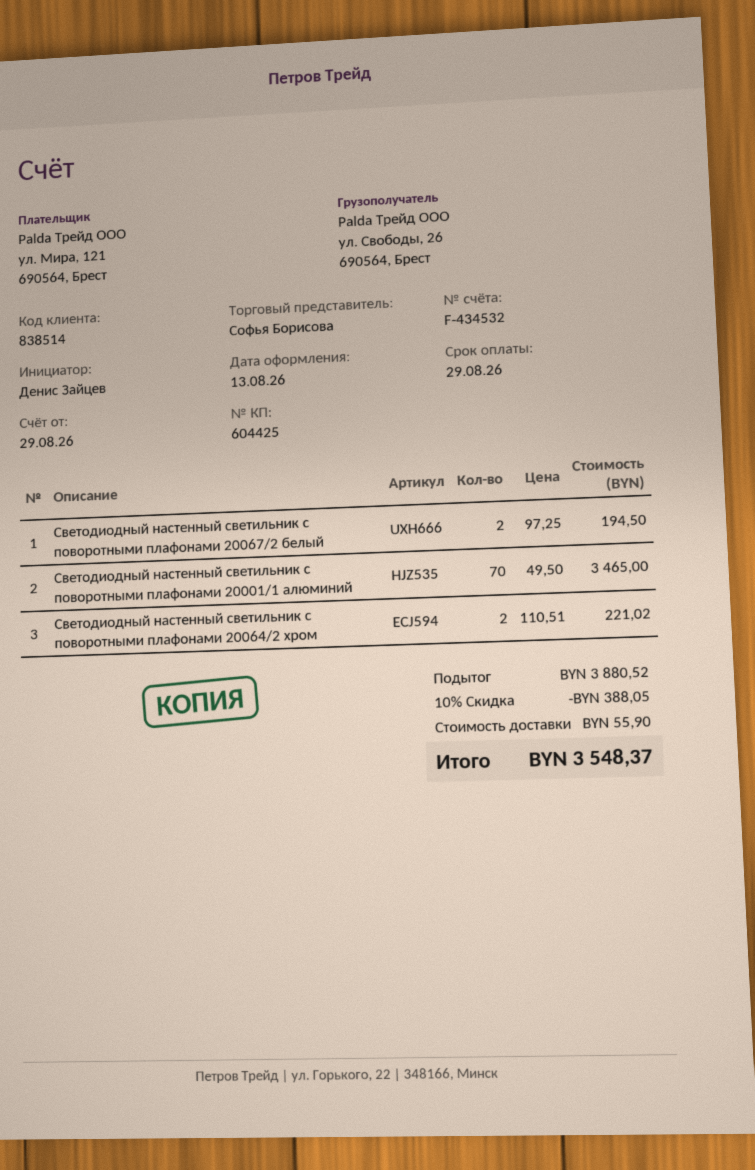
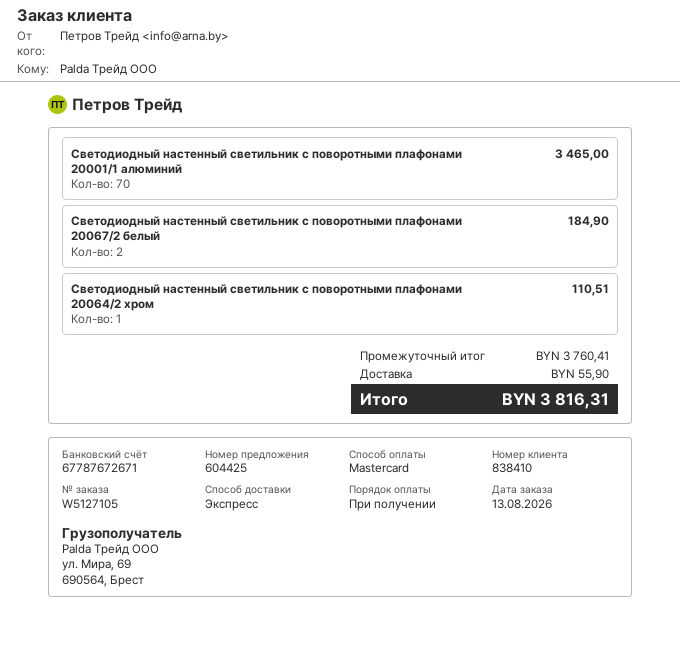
customer number: 838514 -> 838410
ship to: ул. Свободы, 26, 690564, Брест -> ул. Мира, 69, 690564, Брест
Светодиодный настенный светильник с поворотными плафонами 20067/2 белый: 2 for 194.50 -> 2 for 184.90
Светодиодный настенный светильник с поворотными плафонами 20064/2 хром: 2 for 221.02 -> 1 for 110.51
subtotal: 3880.52 -> 3760.41
discount: 10% = 388.05 -> none
total: 3548.37 -> 3816.31

